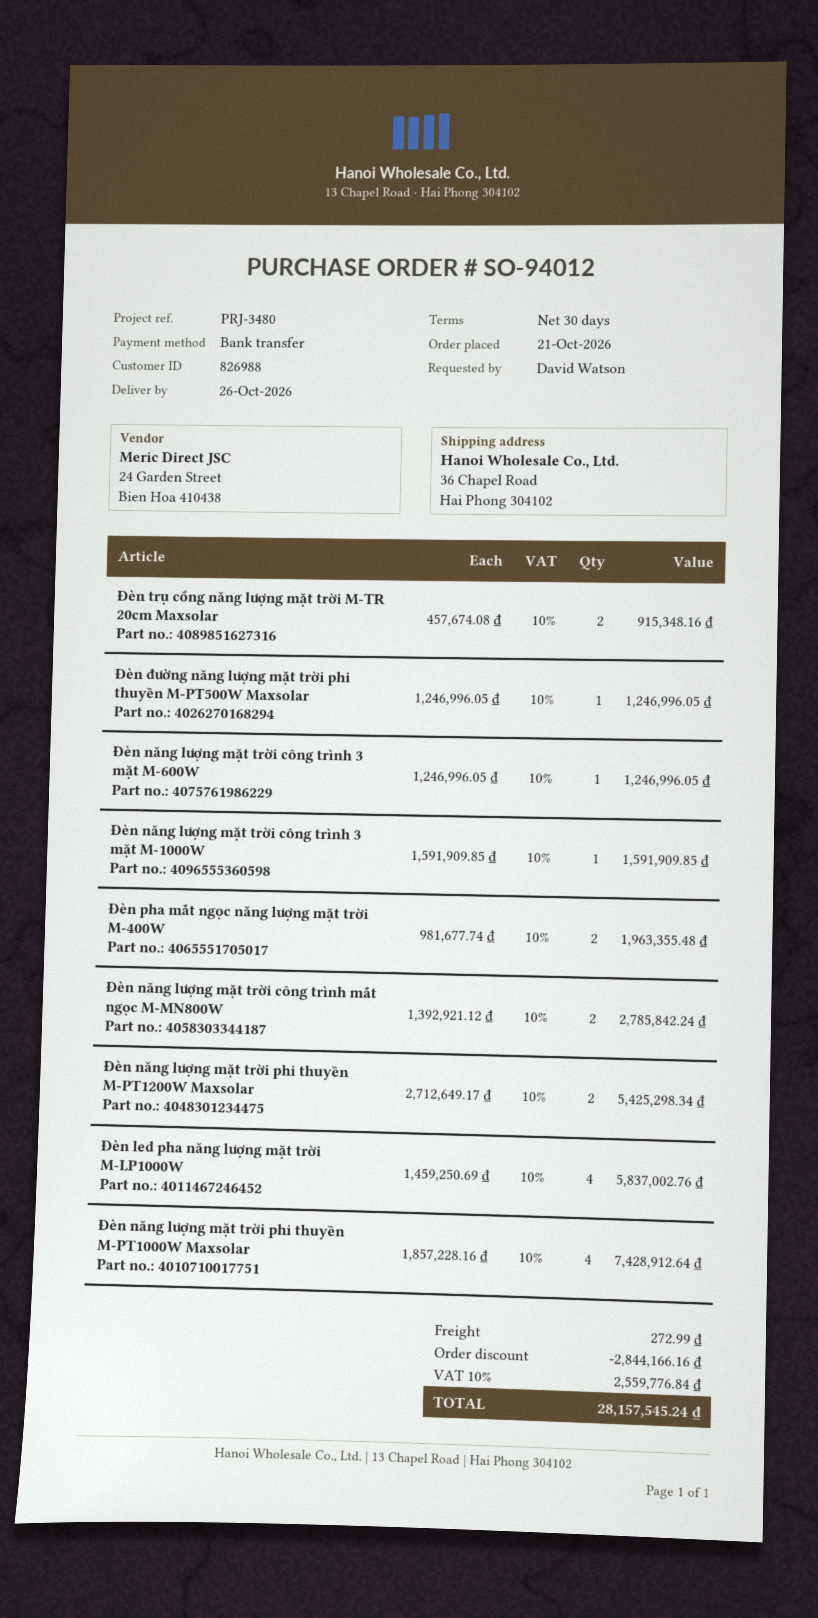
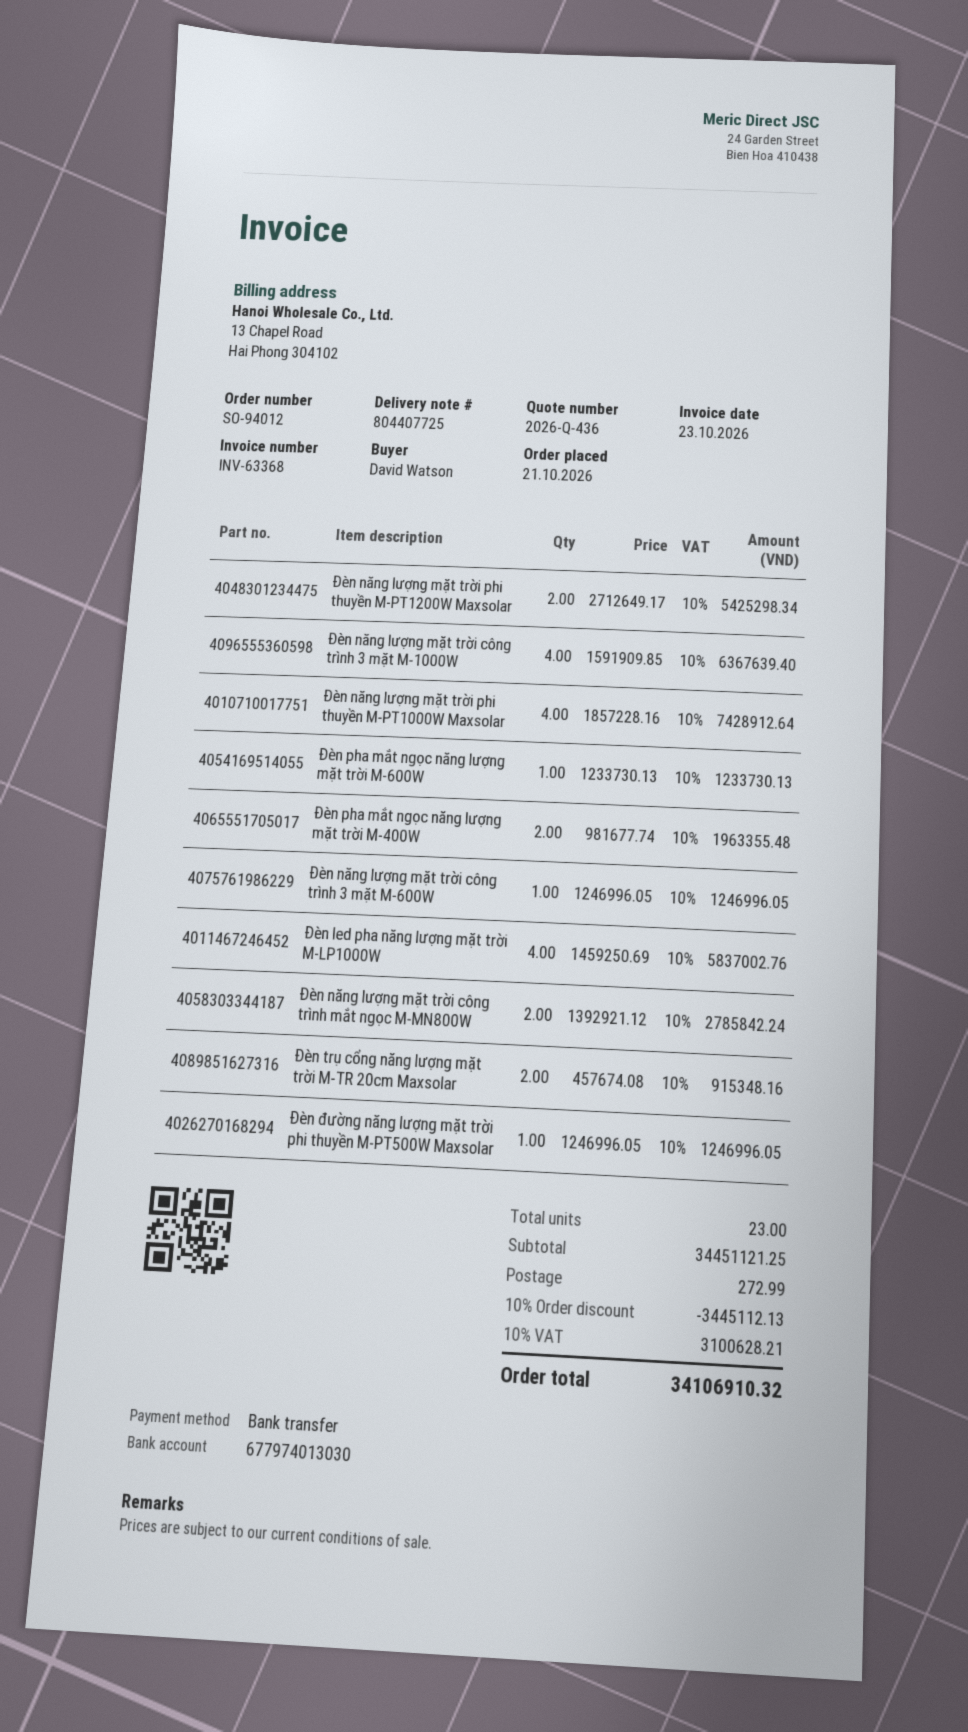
Đèn năng lượng mặt trời công trình 3 mặt M-1000W: 1 x 1591909.85 = 1591909.85 -> 4 x 1591909.85 = 6367639.40
Đèn pha mắt ngọc năng lượng mặt trời M-600W: none -> 1 x 1233730.13 = 1233730.13
discount: 2844166.16 -> 3445112.13
tax: 10% = 2559776.84 -> 10% = 3100628.21
total: 28157545.24 -> 34106910.32

